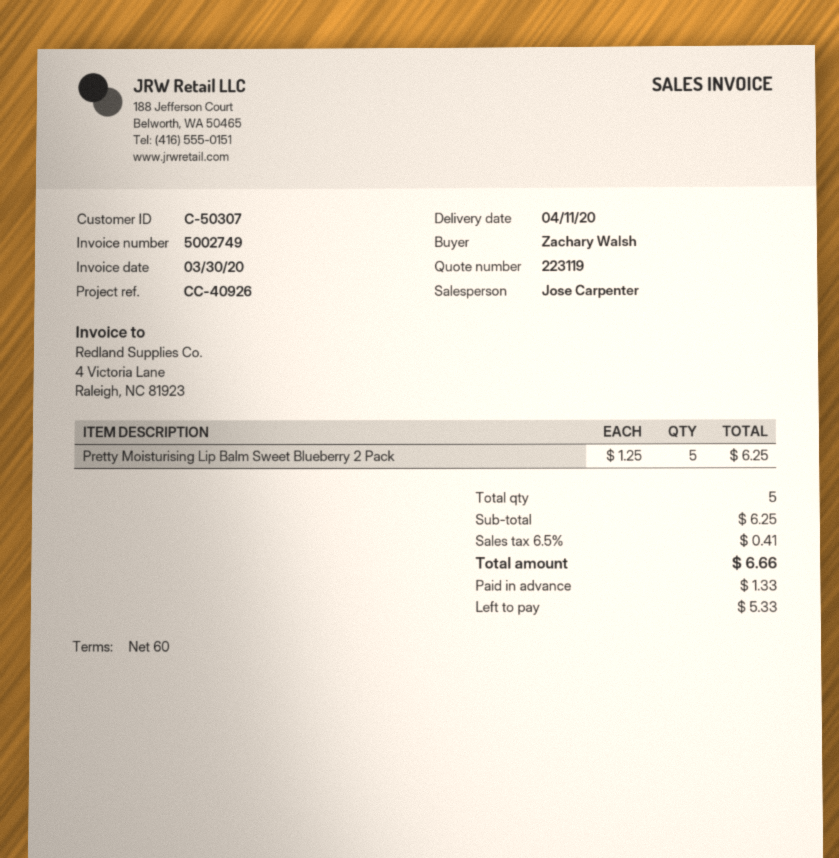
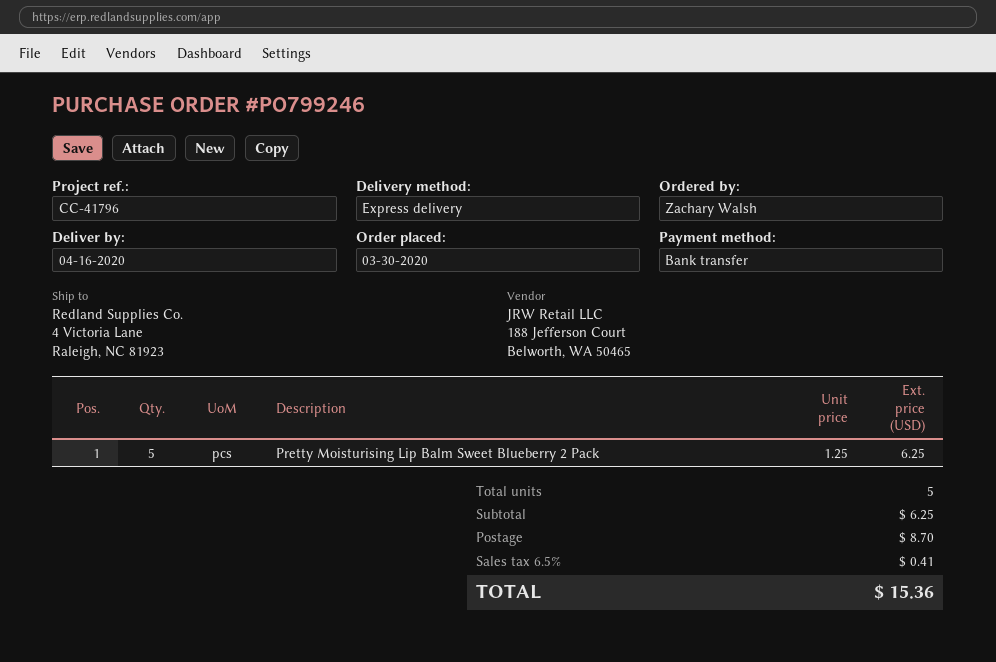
delivery date: 2020-04-11 -> 2020-04-16
reference: CC-40926 -> CC-41796
shipping: none -> 8.70
total: 6.66 -> 15.36

